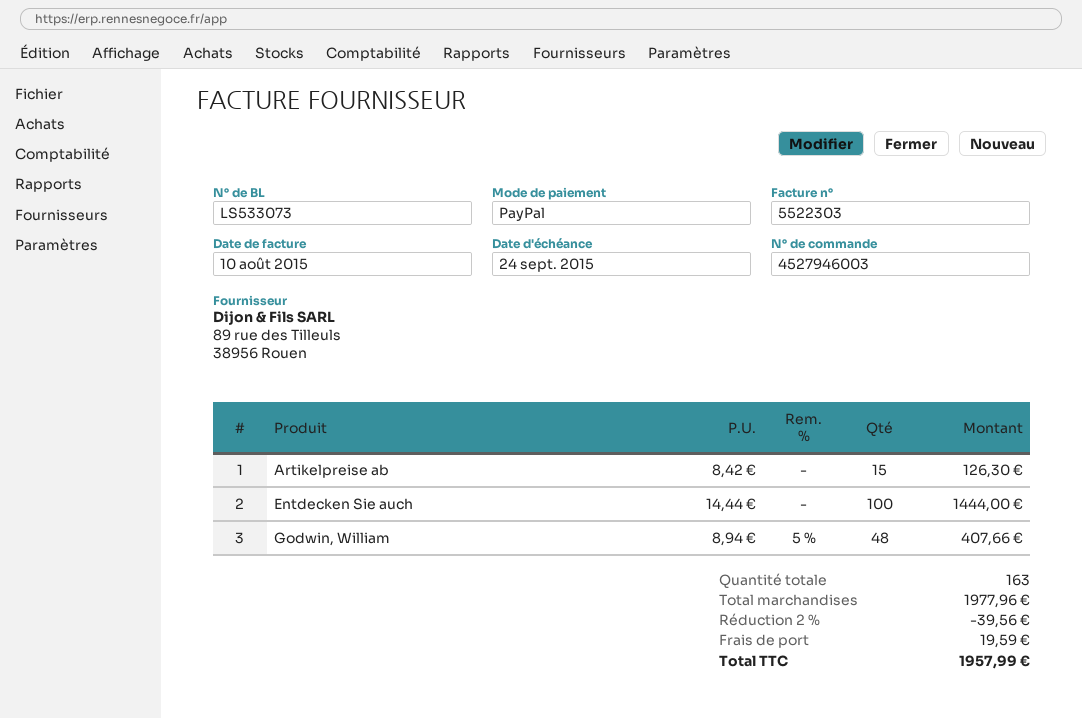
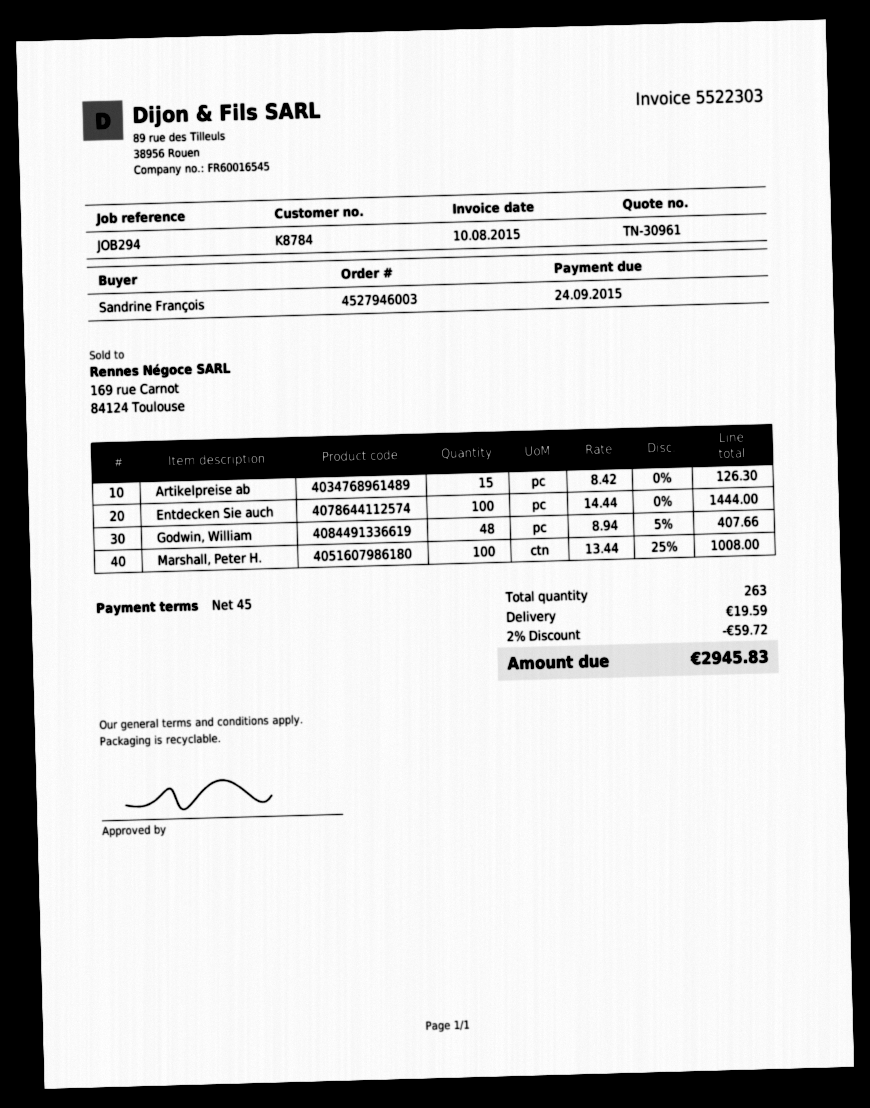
Marshall, Peter H.: none -> 100 x 13.44 - 25% = 1008.00
total quantity: 163 -> 263
discount: 2% = 39.56 -> 2% = 59.72
total: 1957.99 -> 2945.83

